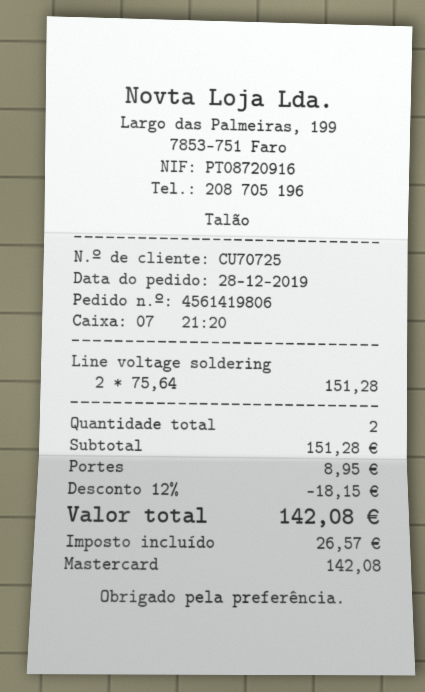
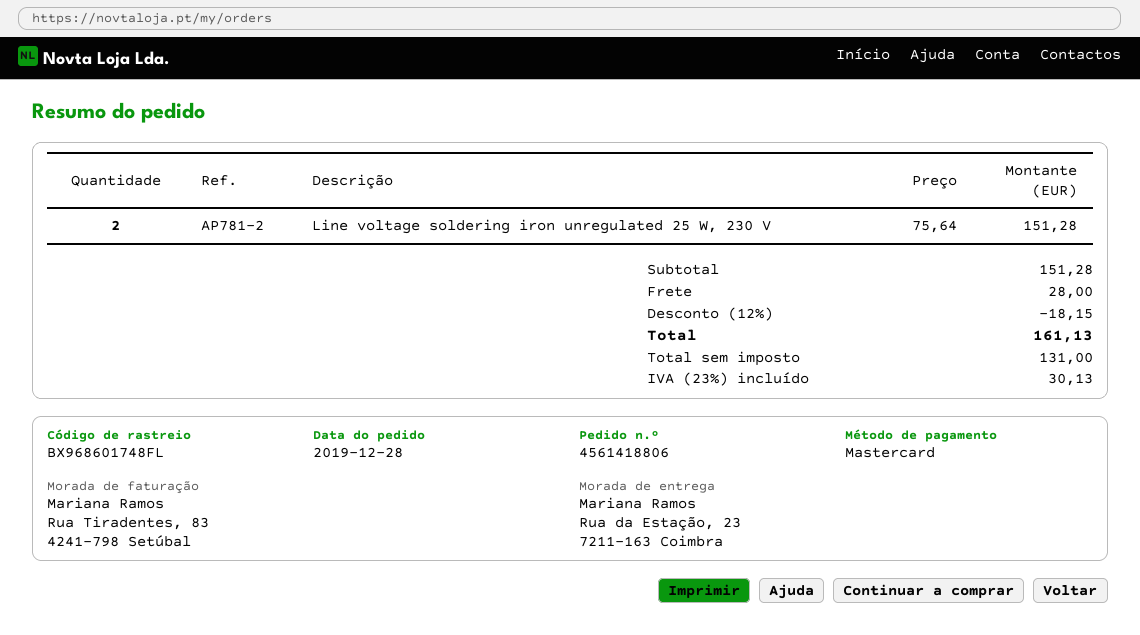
order number: 4561419806 -> 4561418806
shipping: 8.95 -> 28.00
tax: 26.57 -> 30.13
total: 142.08 -> 161.13

